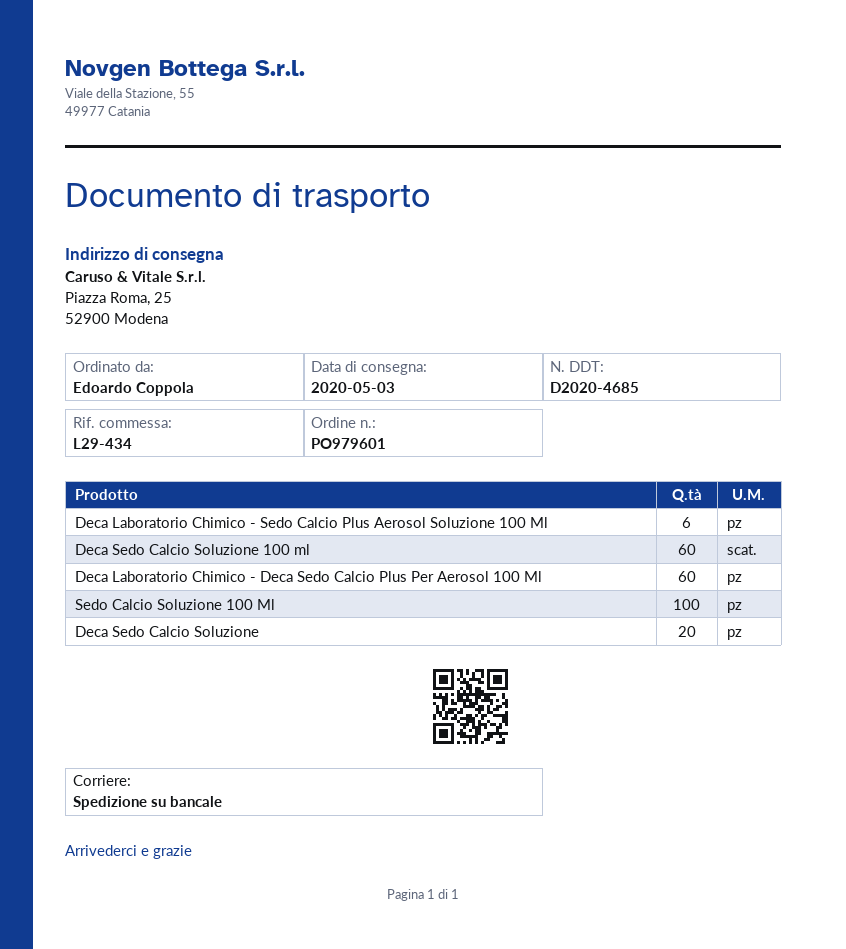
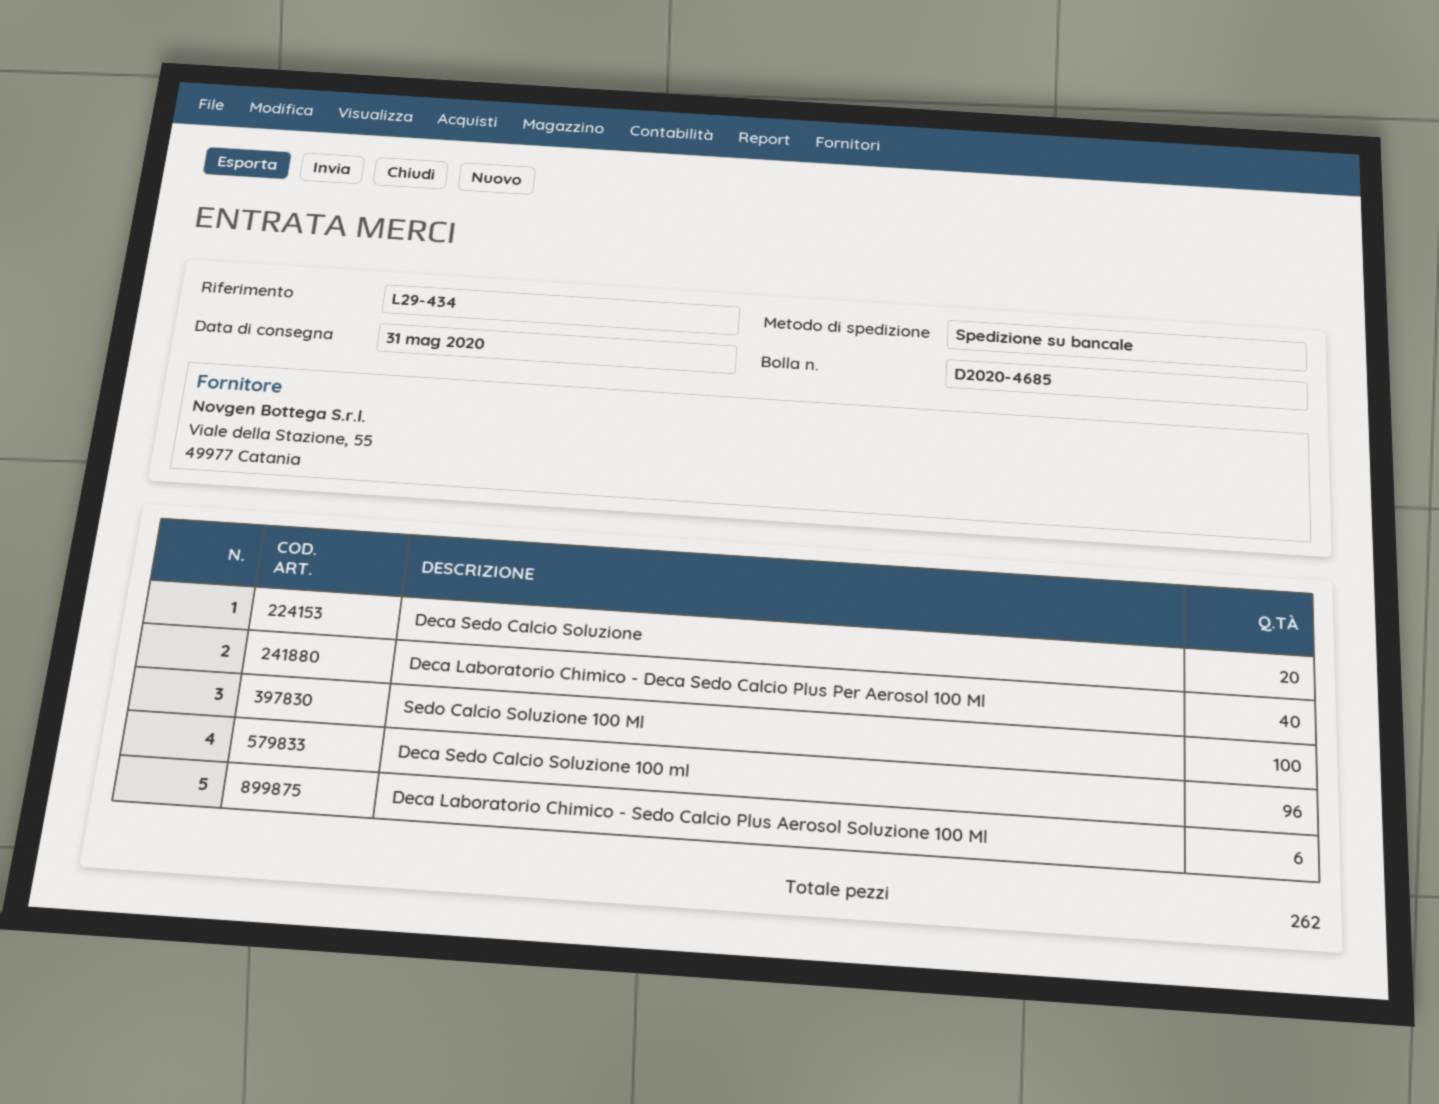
delivery date: 2020-05-03 -> 2020-05-31
Deca Sedo Calcio Soluzione 100 ml: 60 -> 96
Deca Laboratorio Chimico - Deca Sedo Calcio Plus Per Aerosol 100 Ml: 60 -> 40

